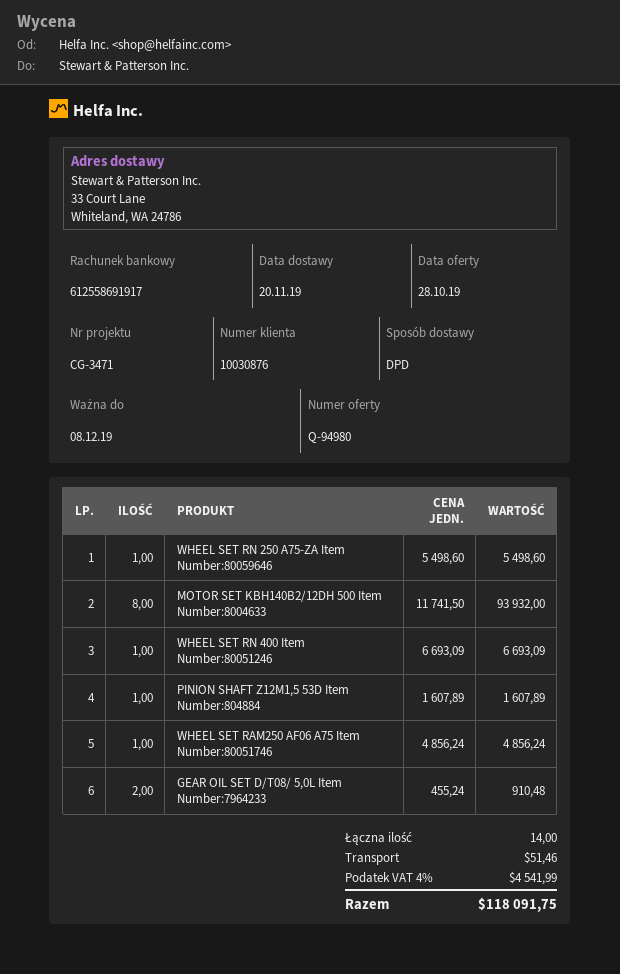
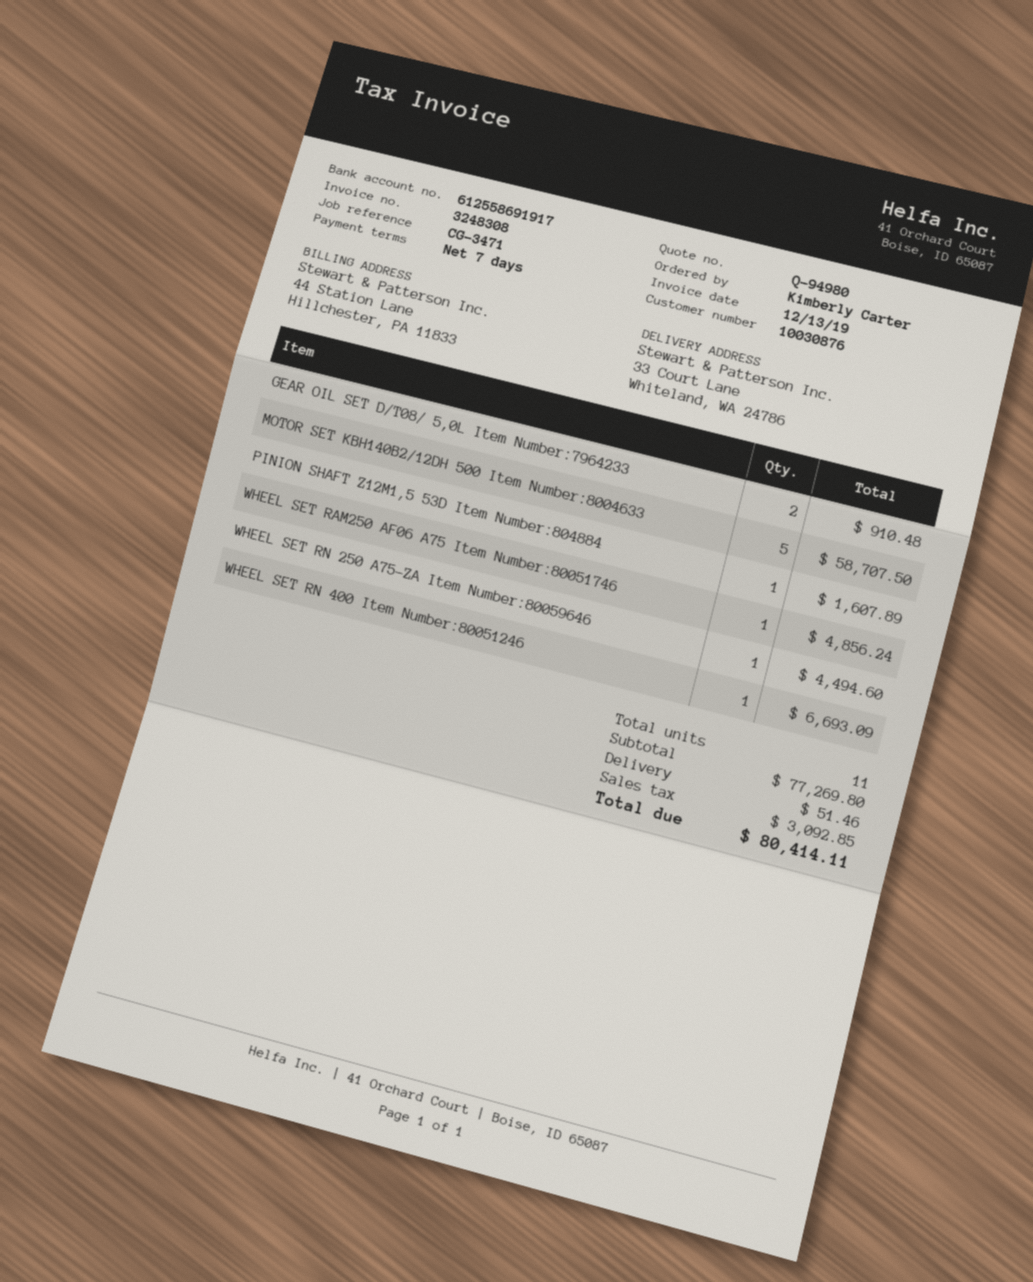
WHEEL SET RN 250 A75-ZA Item Number:80059646: 1 for 5498.60 -> 1 for 4494.60
MOTOR SET KBH140B2/12DH 500 Item Number:8004633: 8 for 93932.00 -> 5 for 58707.50
total quantity: 14 -> 11
tax: 4541.99 -> 3092.85
total: 118091.75 -> 80414.11

